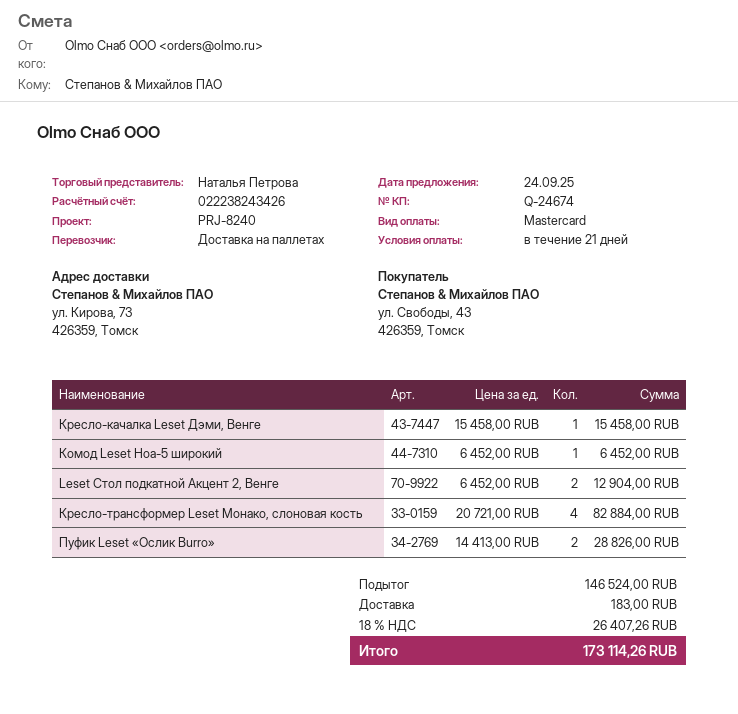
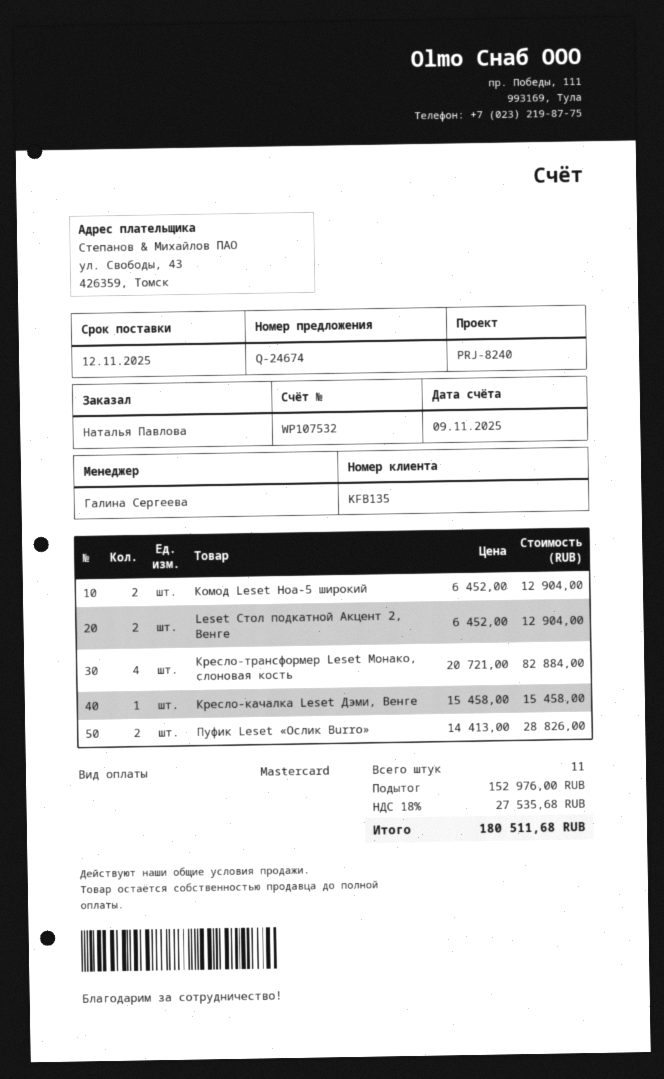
sales rep: Наталья Петрова -> Галина Сергеева
Комод Leset Ноа-5 широкий: 1 x 6452.00 = 6452.00 -> 2 x 6452.00 = 12904.00
subtotal: 146524.00 -> 152976.00
shipping: 183.00 -> none
tax: 18% = 26407.26 -> 18% = 27535.68
total: 173114.26 -> 180511.68

